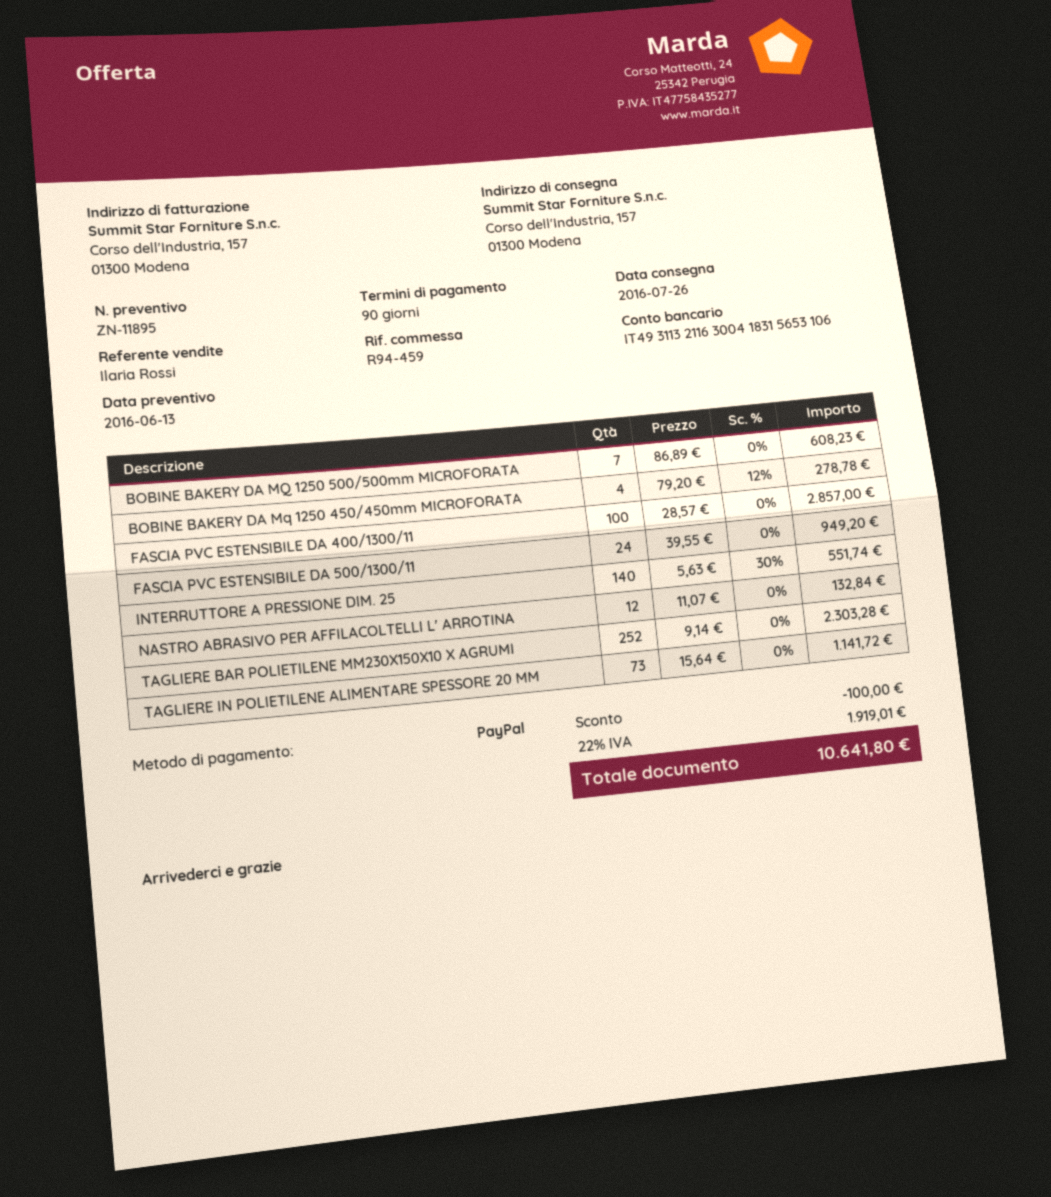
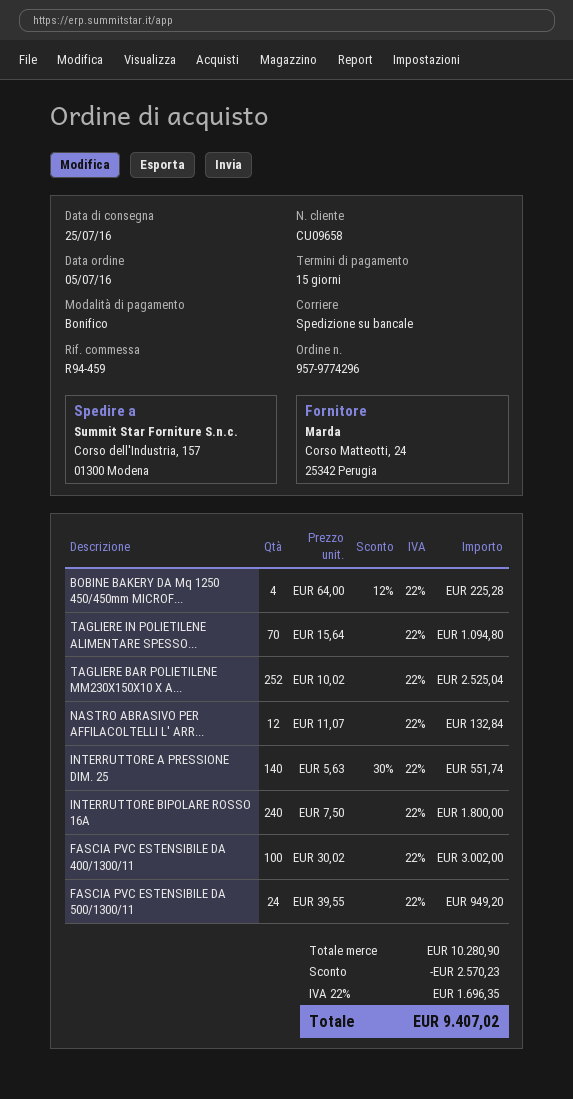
delivery date: 2016-07-26 -> 2016-07-25
payment terms: 90 days -> 15 days
payment method: PayPal -> bank transfer
BOBINE BAKERY DA MQ 1250 500/500mm MICROFORATA: 7 x 86.89 = 608.23 -> none
BOBINE BAKERY DA Mq 1250 450/450mm MICROFORATA: 4 x 79.20 - 12% = 278.78 -> 4 x 64.00 - 12% = 225.28
FASCIA PVC ESTENSIBILE DA 400/1300/11: 100 x 28.57 = 2857.00 -> 100 x 30.02 = 3002.00
TAGLIERE BAR POLIETILENE MM230X150X10 X AGRUMI: 252 x 9.14 = 2303.28 -> 252 x 10.02 = 2525.04
TAGLIERE IN POLIETILENE ALIMENTARE SPESSORE 20 MM: 73 x 15.64 = 1141.72 -> 70 x 15.64 = 1094.80
INTERRUTTORE BIPOLARE ROSSO 16A: none -> 240 x 7.50 = 1800.00
discount: 100.00 -> 2570.23
tax: 22% = 1919.01 -> 22% = 1696.35
total: 10641.80 -> 9407.02

